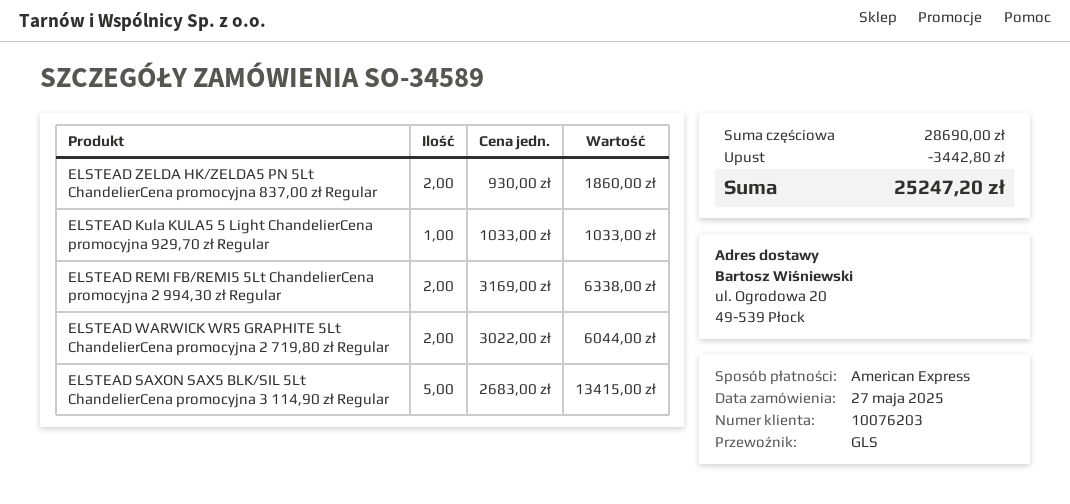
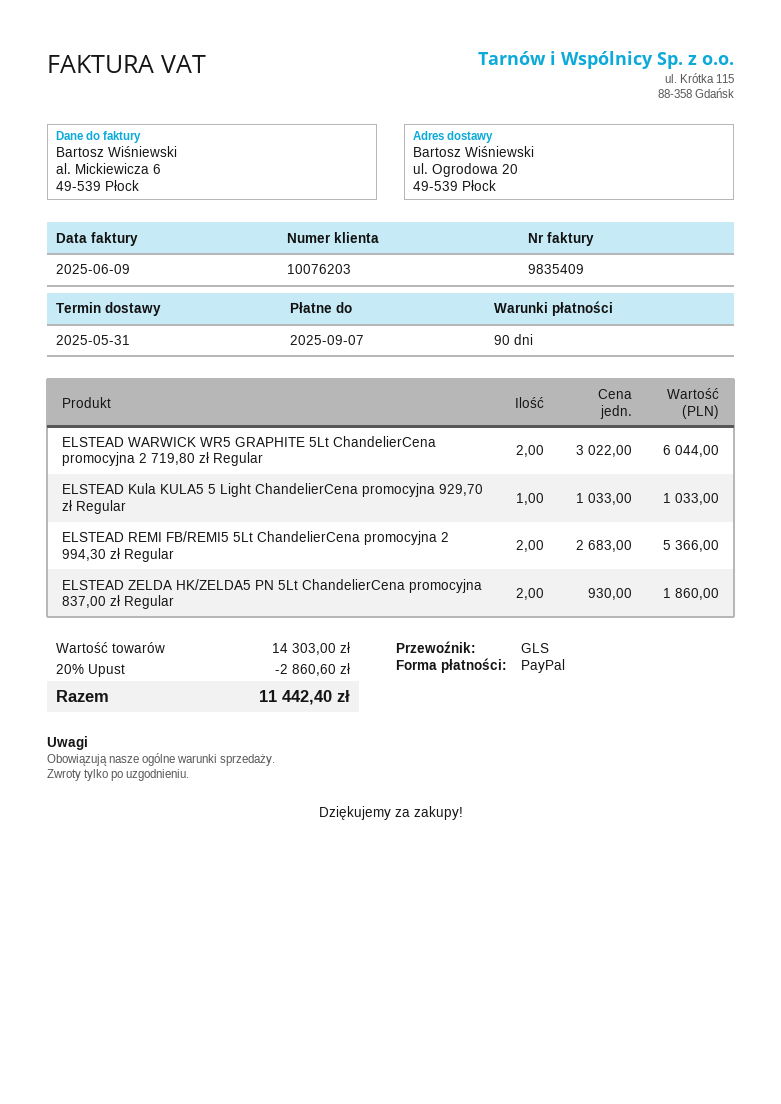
payment method: American Express -> PayPal
ELSTEAD REMI FB/REMI5 5Lt ChandelierCena promocyjna 2 994,30 zł Regular: 2 x 3169.00 = 6338.00 -> 2 x 2683.00 = 5366.00
ELSTEAD SAXON SAX5 BLK/SIL 5Lt ChandelierCena promocyjna 3 114,90 zł Regular: 5 x 2683.00 = 13415.00 -> none
subtotal: 28690.00 -> 14303.00
discount: 3442.80 -> 2860.60
total: 25247.20 -> 11442.40

